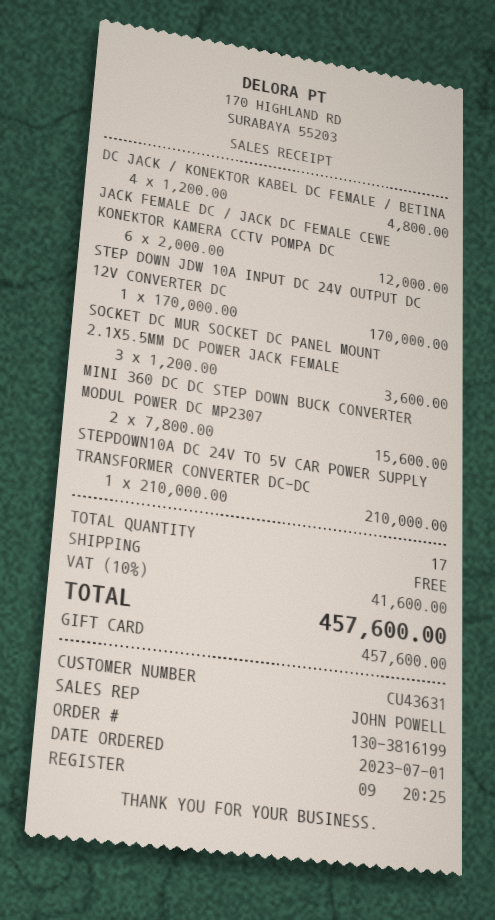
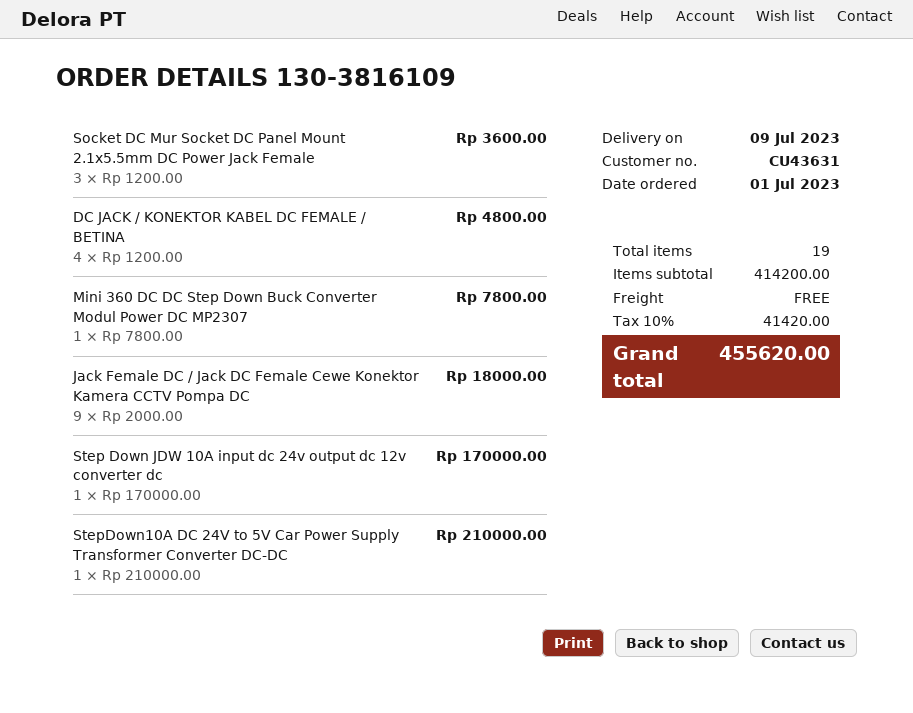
order number: 130-3816199 -> 130-3816109
JACK FEMALE DC / JACK DC FEMALE CEWE KONEKTOR KAMERA CCTV POMPA DC: 6 x 2000.00 = 12000.00 -> 9 x 2000.00 = 18000.00
MINI 360 DC DC STEP DOWN BUCK CONVERTER MODUL POWER DC MP2307: 2 x 7800.00 = 15600.00 -> 1 x 7800.00 = 7800.00
total quantity: 17 -> 19
tax: 10% = 41600.00 -> 10% = 41420.00
total: 457600.00 -> 455620.00

